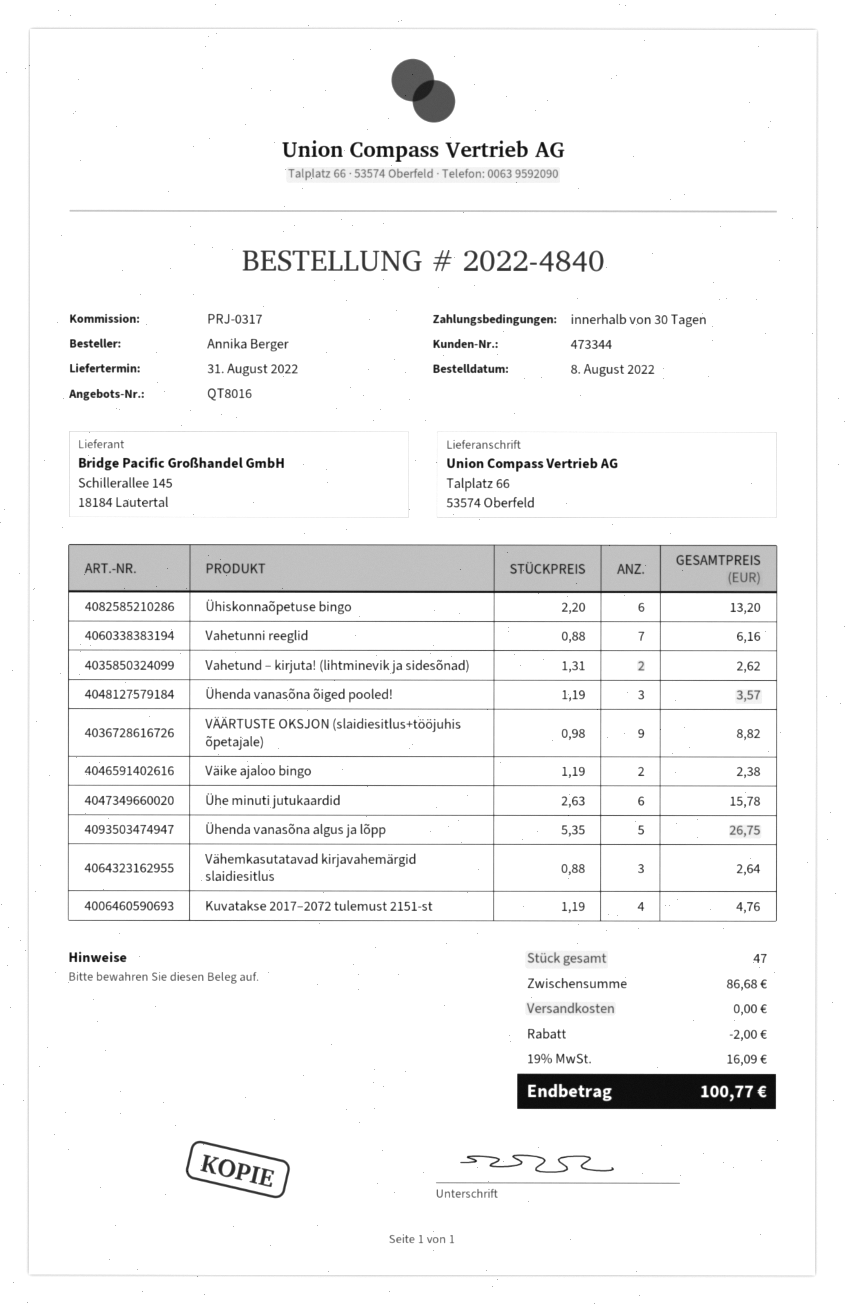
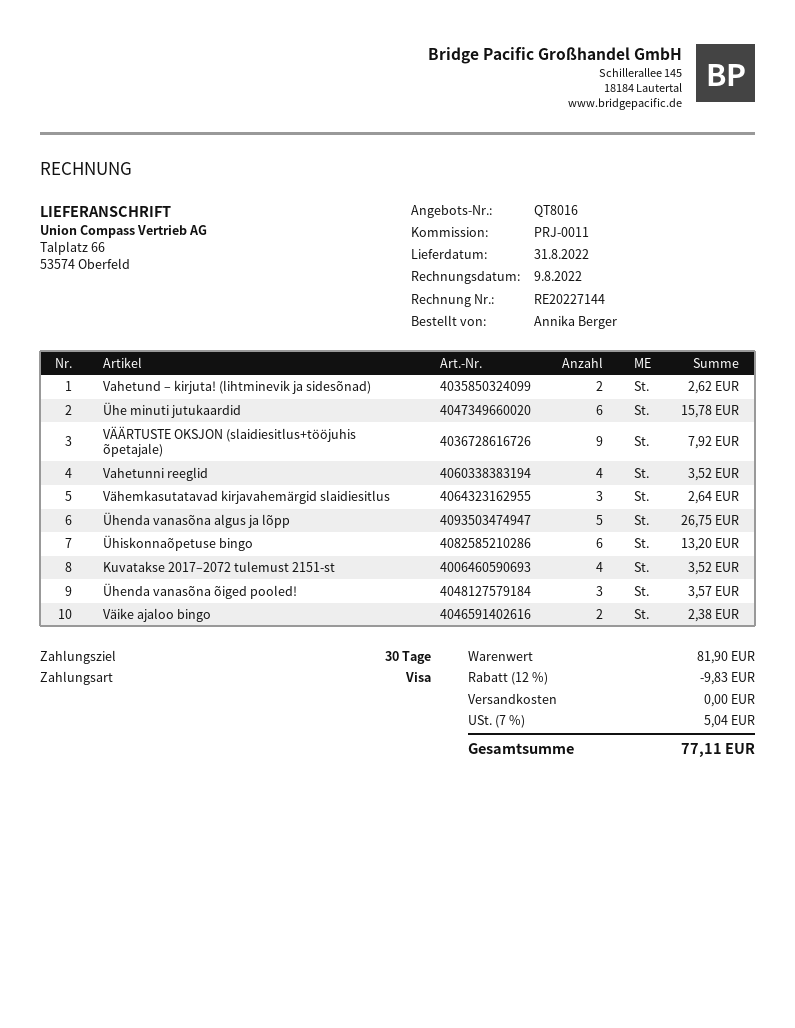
reference: PRJ-0317 -> PRJ-0011
Vahetunni reeglid: 7 for 6.16 -> 4 for 3.52
VÄÄRTUSTE OKSJON (slaidiesitlus+tööjuhis õpetajale): 9 for 8.82 -> 9 for 7.92
Kuvatakse 2017–2072 tulemust 2151-st: 4 for 4.76 -> 4 for 3.52
subtotal: 86.68 -> 81.90
discount: 2.00 -> 9.83
tax: 19% = 16.09 -> 7% = 5.04
total: 100.77 -> 77.11

